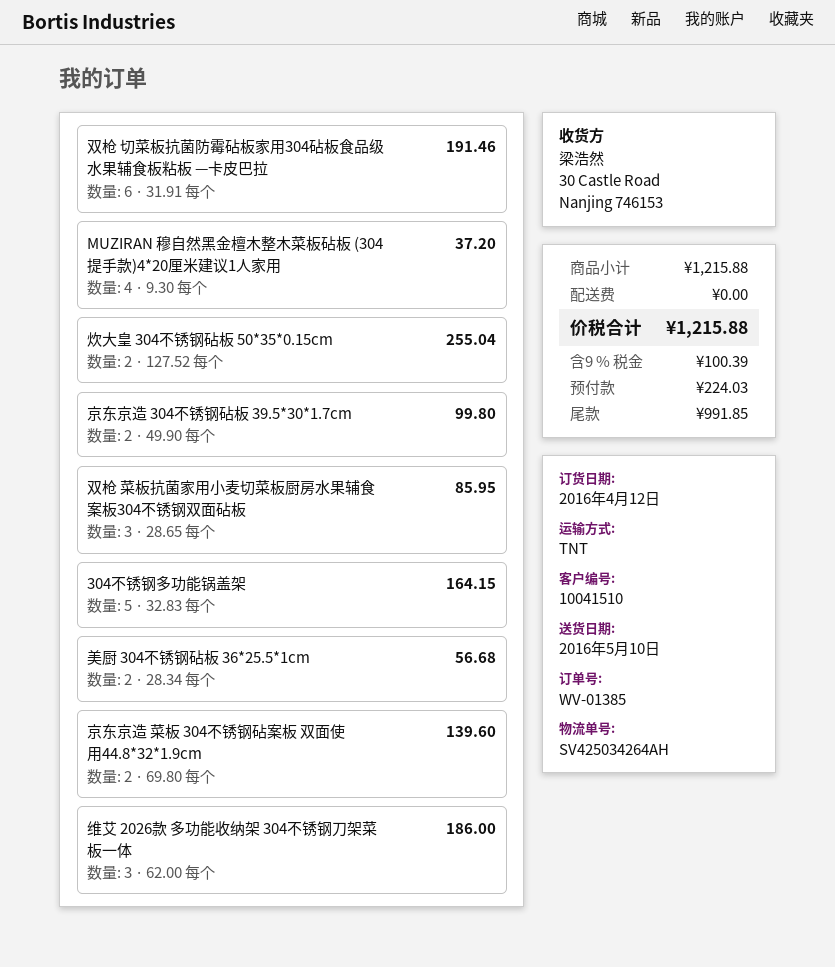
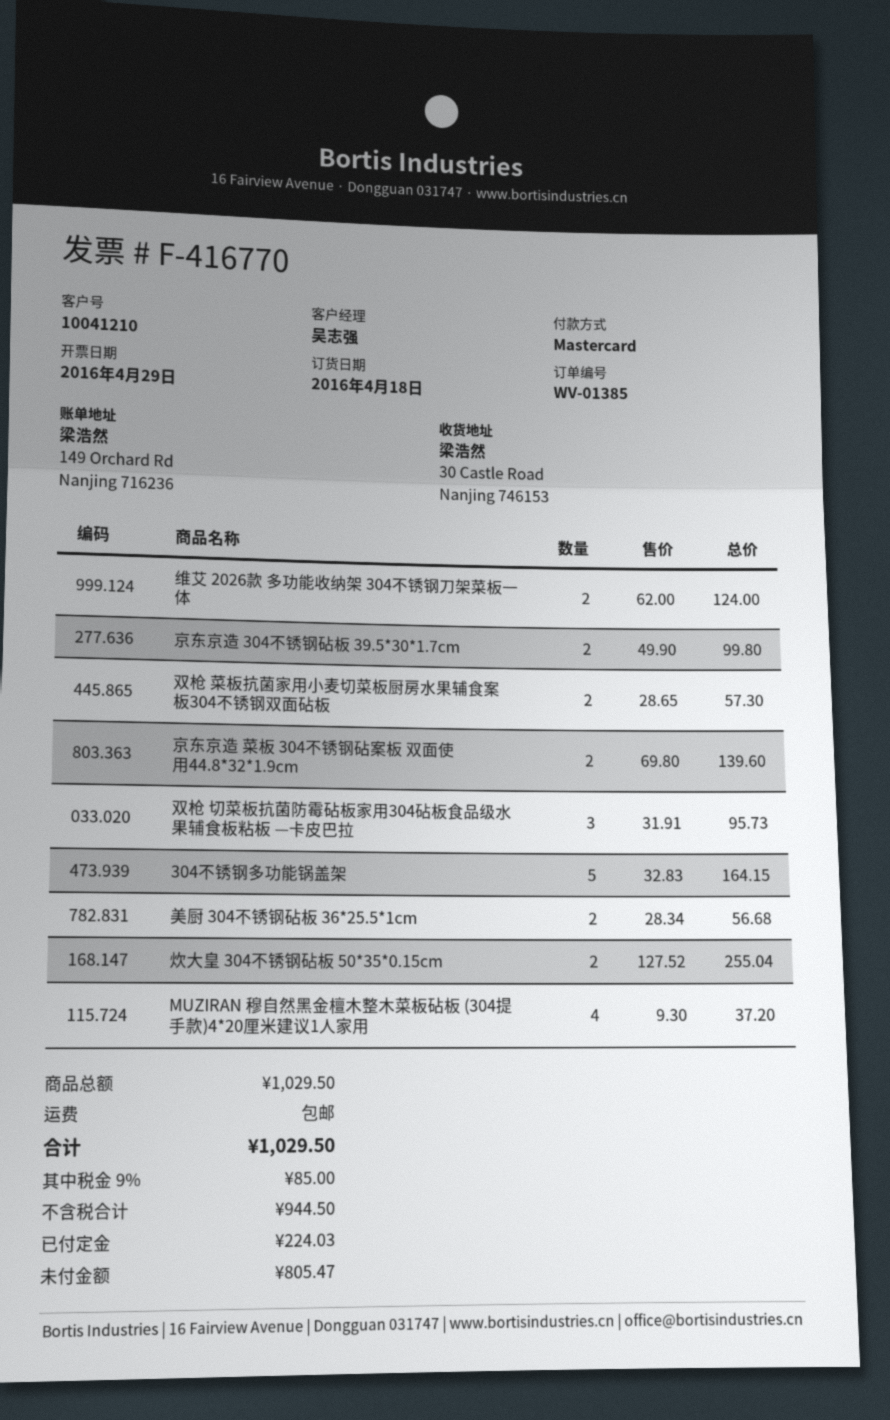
order date: 2016-04-12 -> 2016-04-18
customer number: 10041510 -> 10041210
双枪 切菜板抗菌防霉砧板家用304砧板食品级水果辅食板粘板 —卡皮巴拉: 6 x 31.91 = 191.46 -> 3 x 31.91 = 95.73
双枪 菜板抗菌家用小麦切菜板厨房水果辅食案板304不锈钢双面砧板: 3 x 28.65 = 85.95 -> 2 x 28.65 = 57.30
维艾 2026款 多功能收纳架 304不锈钢刀架菜板一体: 3 x 62.00 = 186.00 -> 2 x 62.00 = 124.00
subtotal: 1215.88 -> 1029.50
tax: 9% = 100.39 -> 9% = 85.00
total: 1215.88 -> 1029.50
balance: 991.85 -> 805.47

